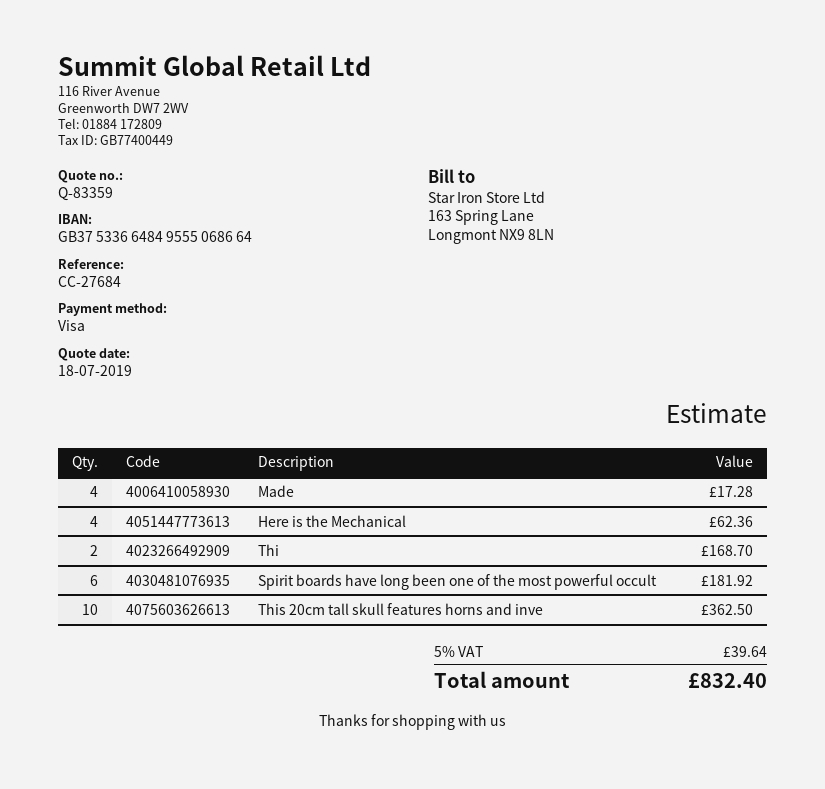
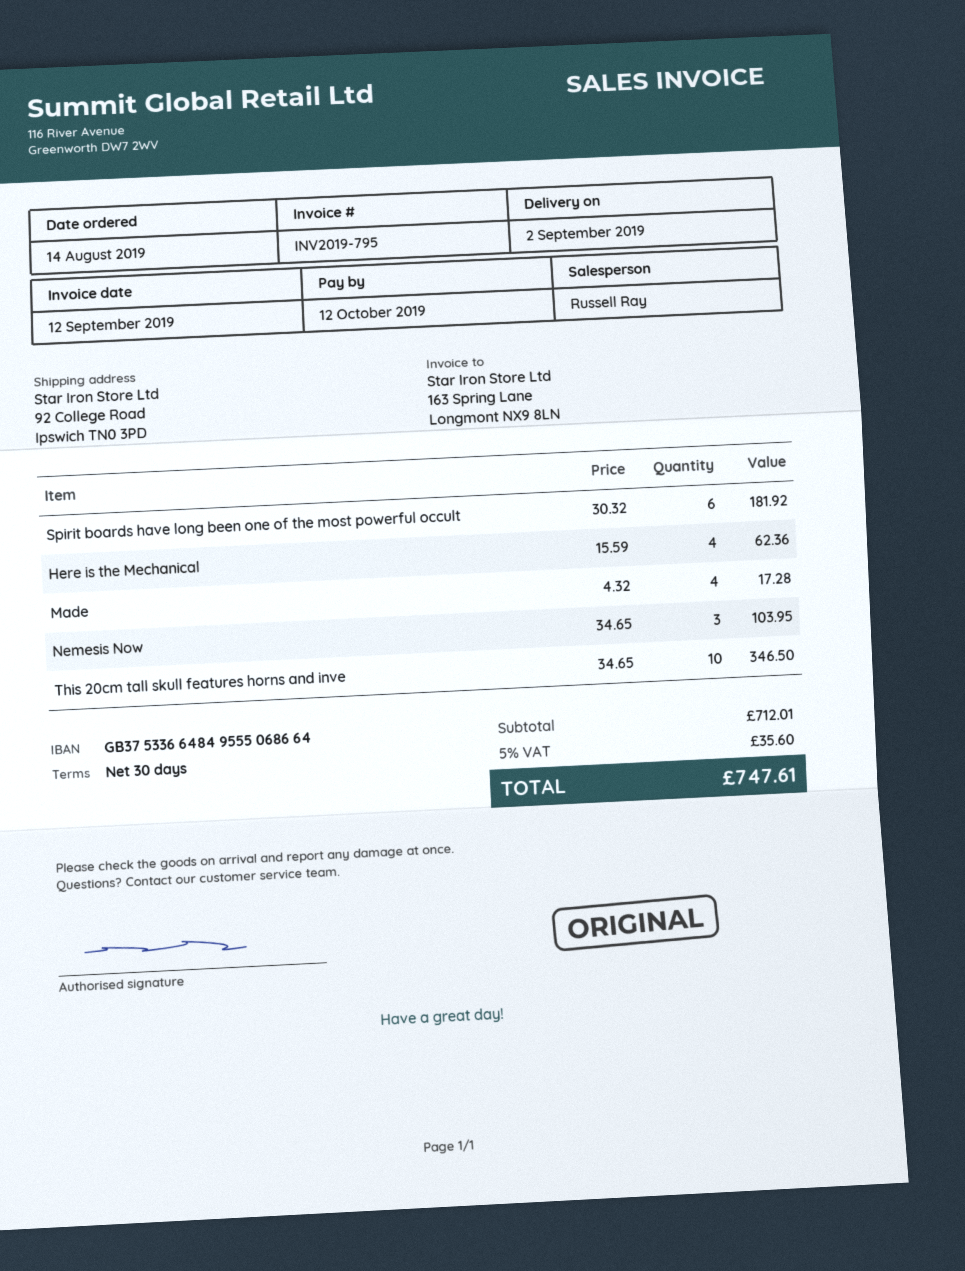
Thi: 2 for 168.70 -> none
This 20cm tall skull features horns and inve: 10 for 362.50 -> 10 for 346.50
Nemesis Now: none -> 3 for 103.95
tax: 5% = 39.64 -> 5% = 35.60
total: 832.40 -> 747.61

